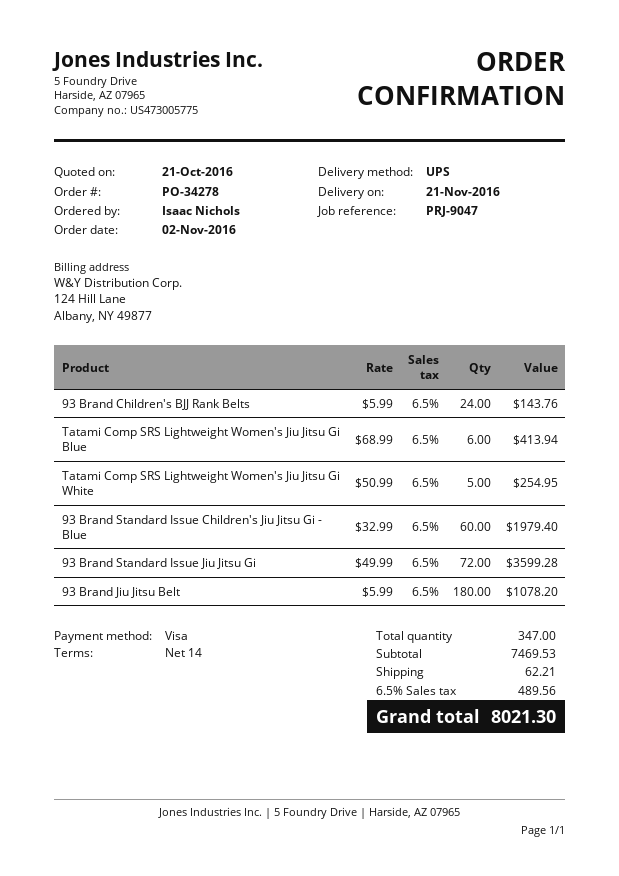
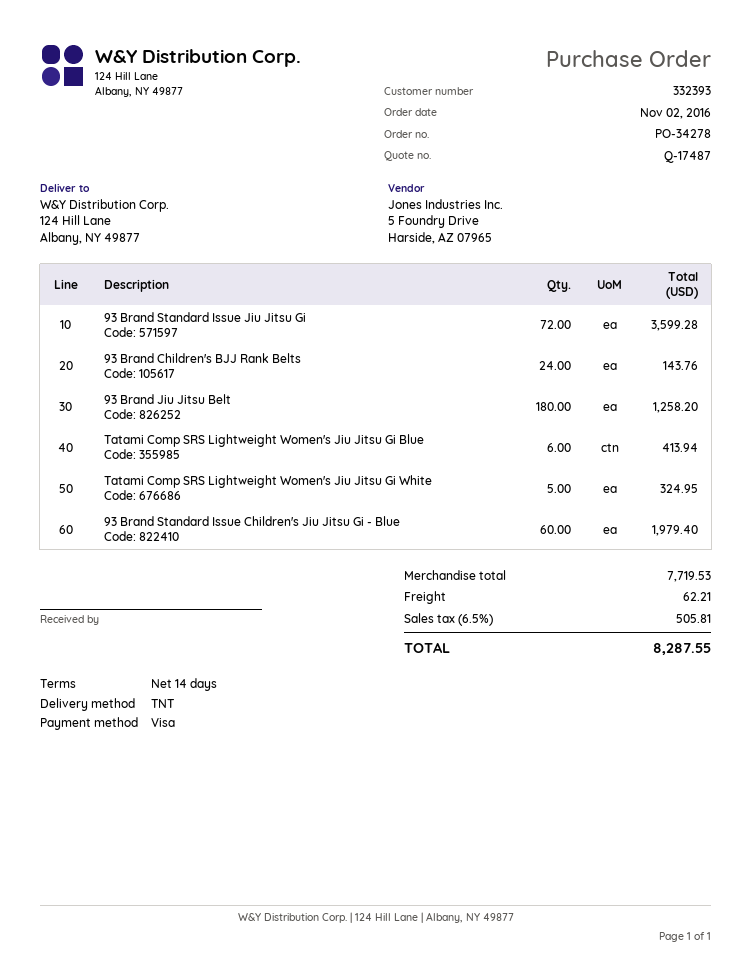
shipping method: UPS -> TNT
Tatami Comp SRS Lightweight Women's Jiu Jitsu Gi White: 5 for 254.95 -> 5 for 324.95
93 Brand Jiu Jitsu Belt: 180 for 1078.20 -> 180 for 1258.20
subtotal: 7469.53 -> 7719.53
tax: 6.5% = 489.56 -> 6.5% = 505.81
total: 8021.30 -> 8287.55

